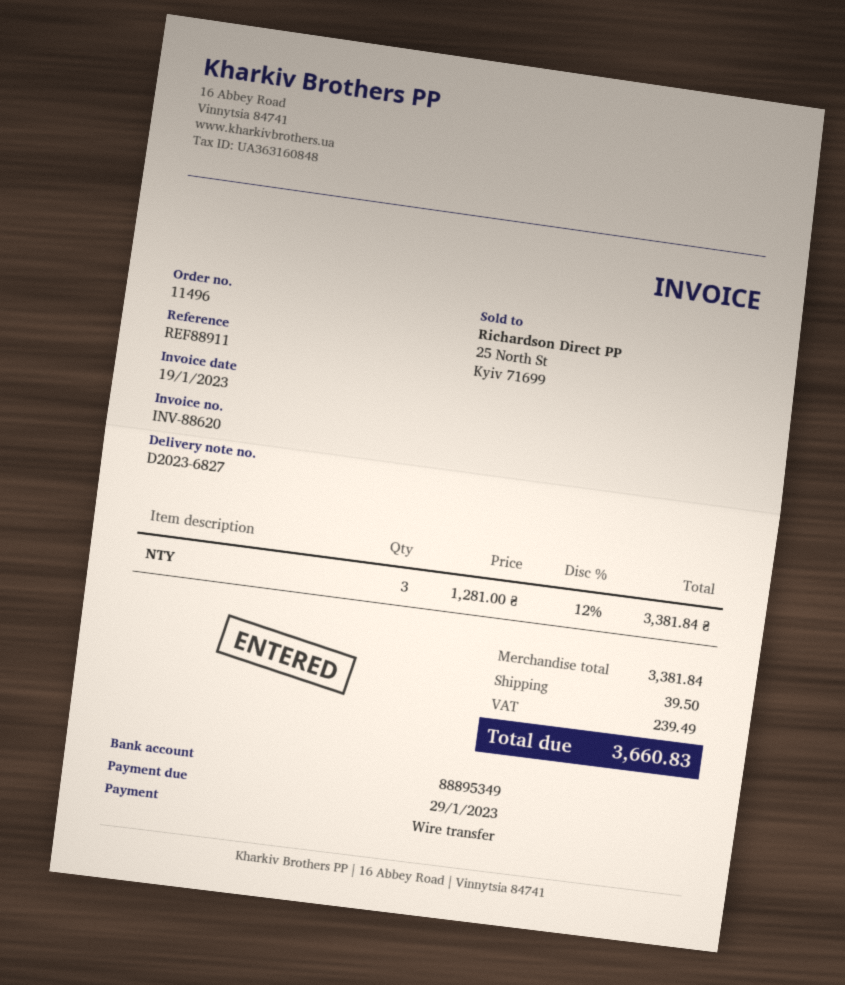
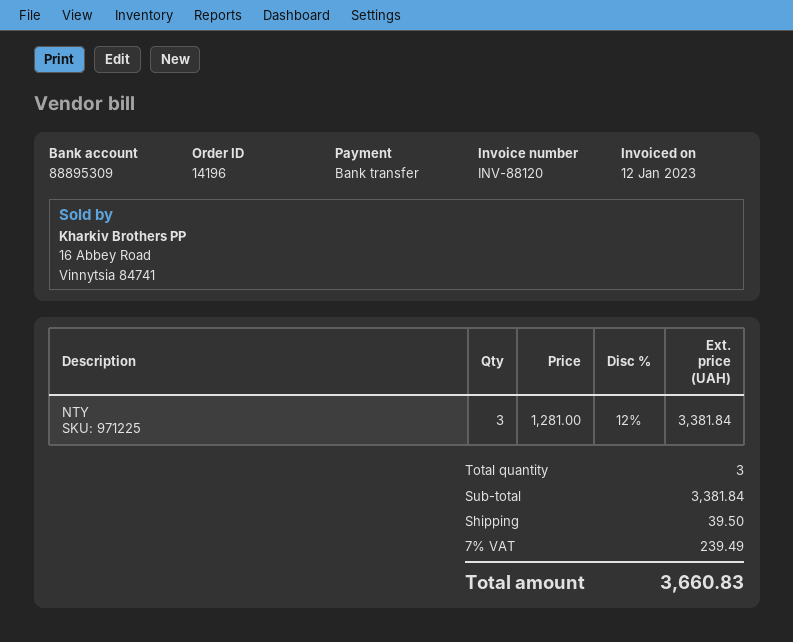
order number: 11496 -> 14196
invoice number: INV-88620 -> INV-88120
invoice date: 2023-01-19 -> 2023-01-12
bank account: 88895349 -> 88895309

